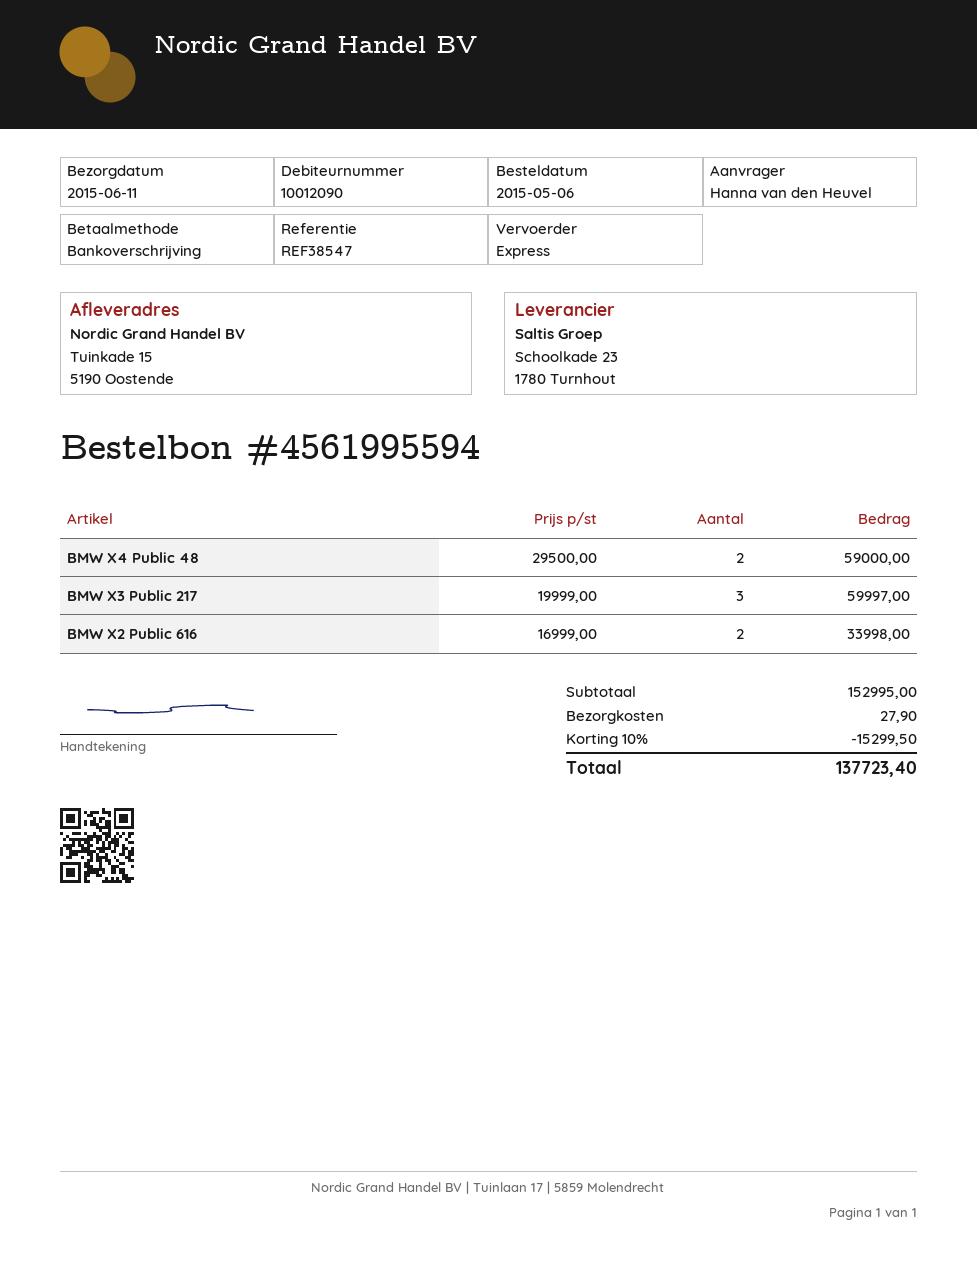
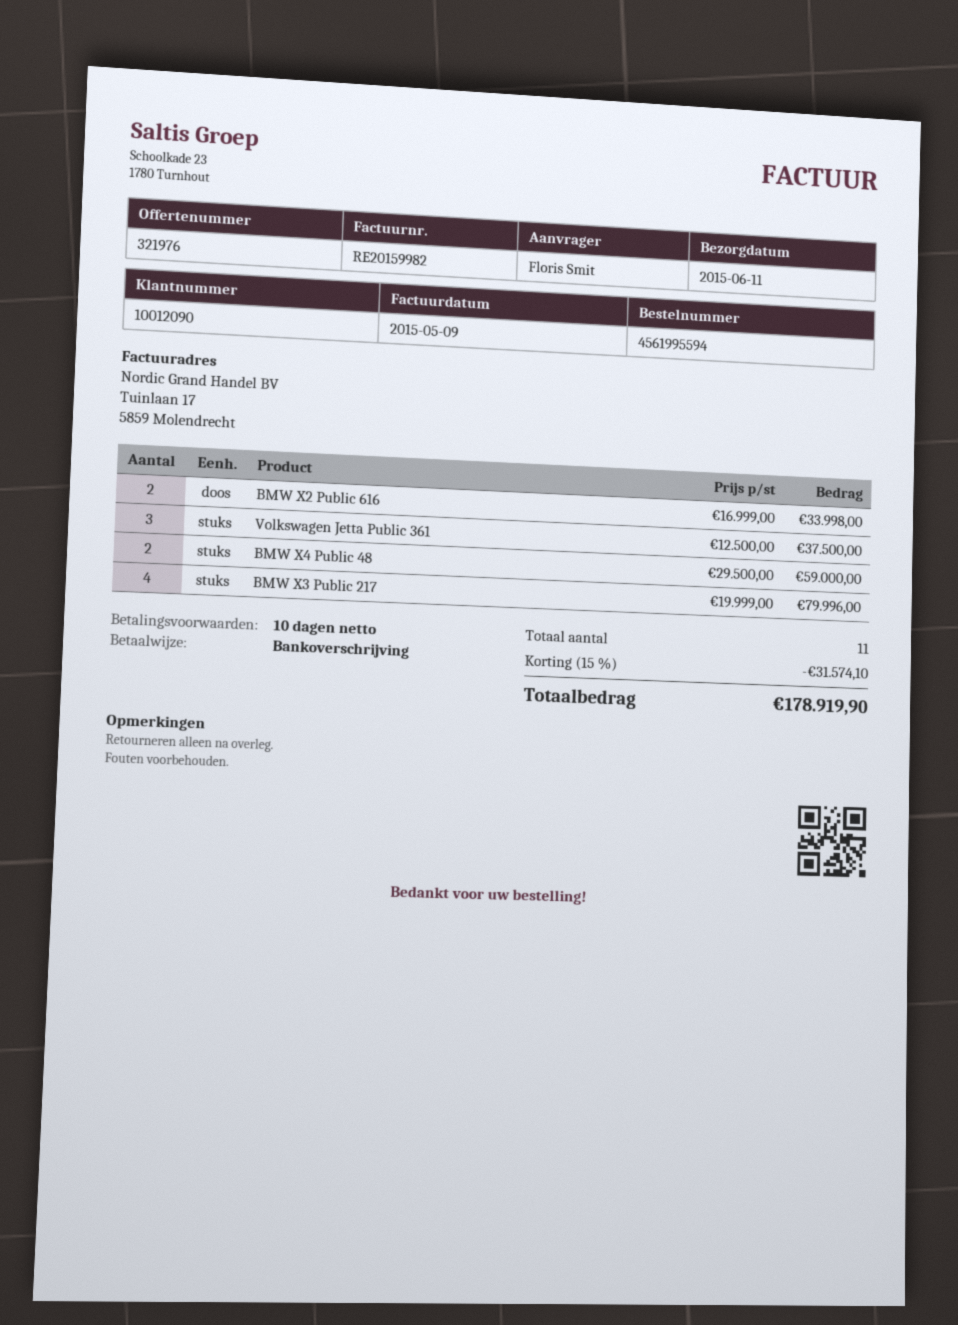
ordered by: Hanna van den Heuvel -> Floris Smit
BMW X3 Public 217: 3 x 19999.00 = 59997.00 -> 4 x 19999.00 = 79996.00
Volkswagen Jetta Public 361: none -> 3 x 12500.00 = 37500.00
discount: 10% = 15299.50 -> 15% = 31574.10
shipping: 27.90 -> none
total: 137723.40 -> 178919.90

